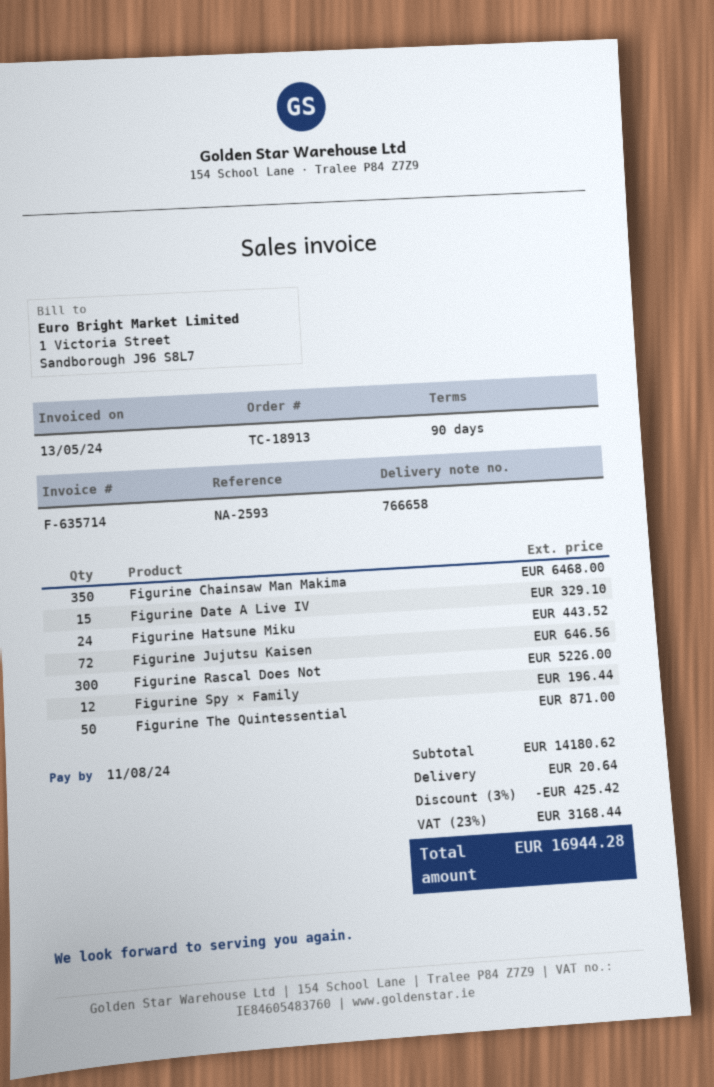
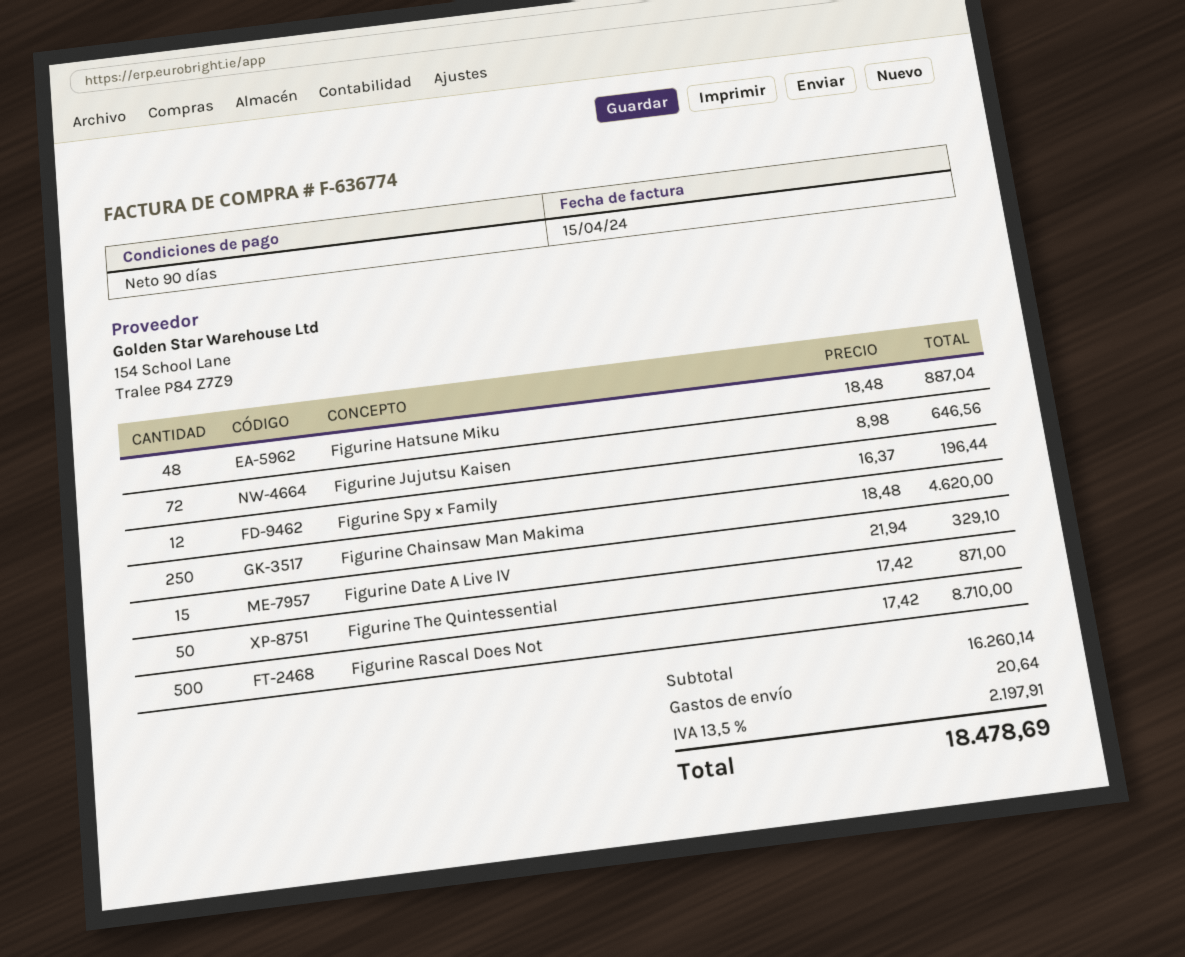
invoice number: F-635714 -> F-636774
invoice date: 2024-05-13 -> 2024-04-15
Figurine Chainsaw Man Makima: 350 for 6468.00 -> 250 for 4620.00
Figurine Hatsune Miku: 24 for 443.52 -> 48 for 887.04
Figurine Rascal Does Not: 300 for 5226.00 -> 500 for 8710.00
subtotal: 14180.62 -> 16260.14
discount: 3% = 425.42 -> none
tax: 23% = 3168.44 -> 13.5% = 2197.91
total: 16944.28 -> 18478.69

